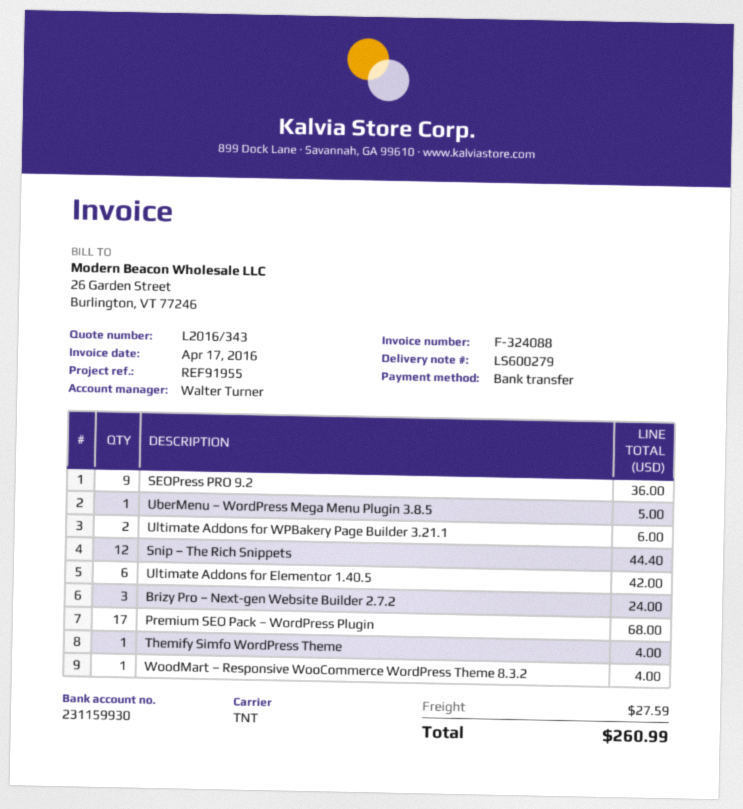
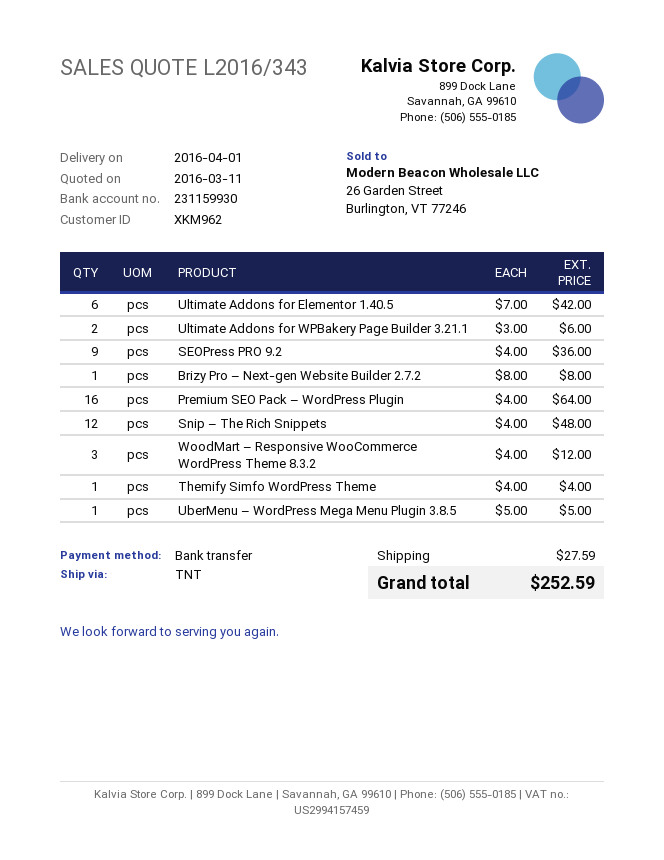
Snip – The Rich Snippets: 12 for 44.40 -> 12 for 48.00
Brizy Pro – Next-gen Website Builder 2.7.2: 3 for 24.00 -> 1 for 8.00
Premium SEO Pack – WordPress Plugin: 17 for 68.00 -> 16 for 64.00
WoodMart – Responsive WooCommerce WordPress Theme 8.3.2: 1 for 4.00 -> 3 for 12.00
total: 260.99 -> 252.59

